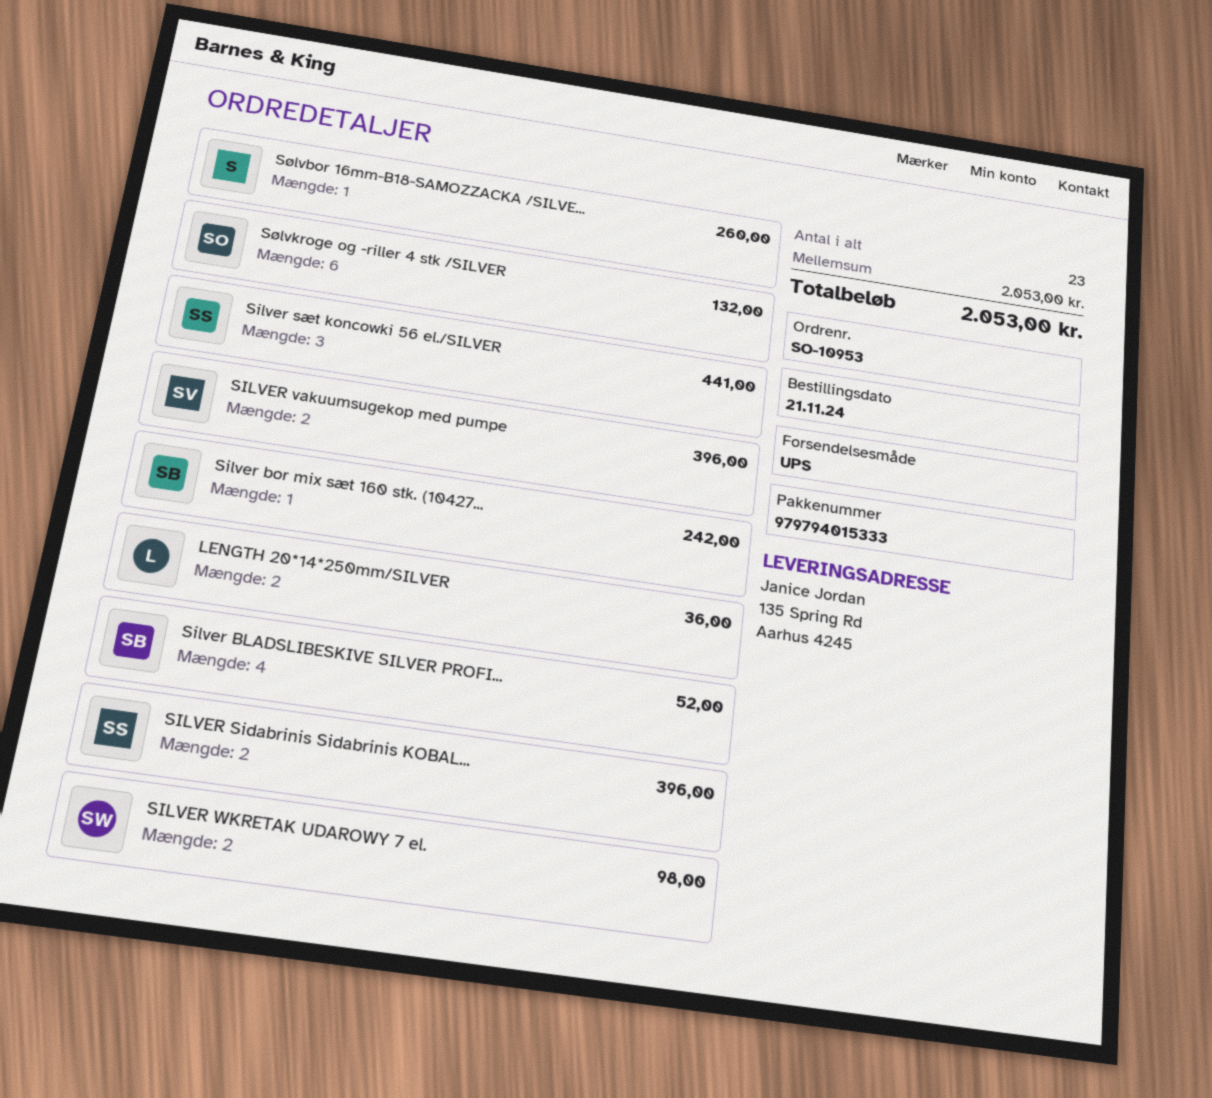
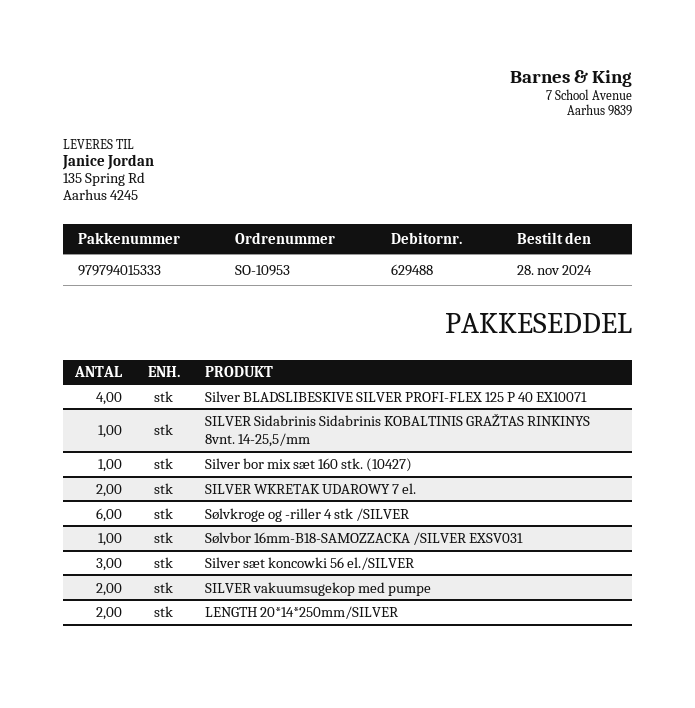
order date: 2024-11-21 -> 2024-11-28
SILVER Sidabrinis Sidabrinis KOBAL...: 2 -> 1

